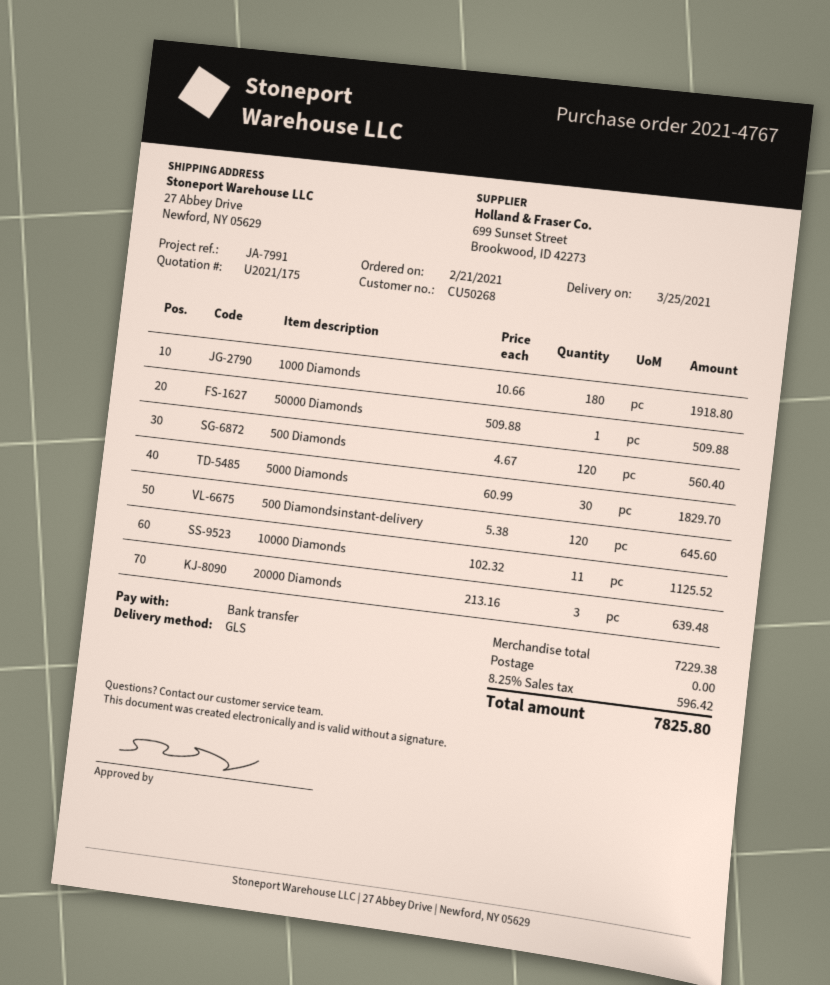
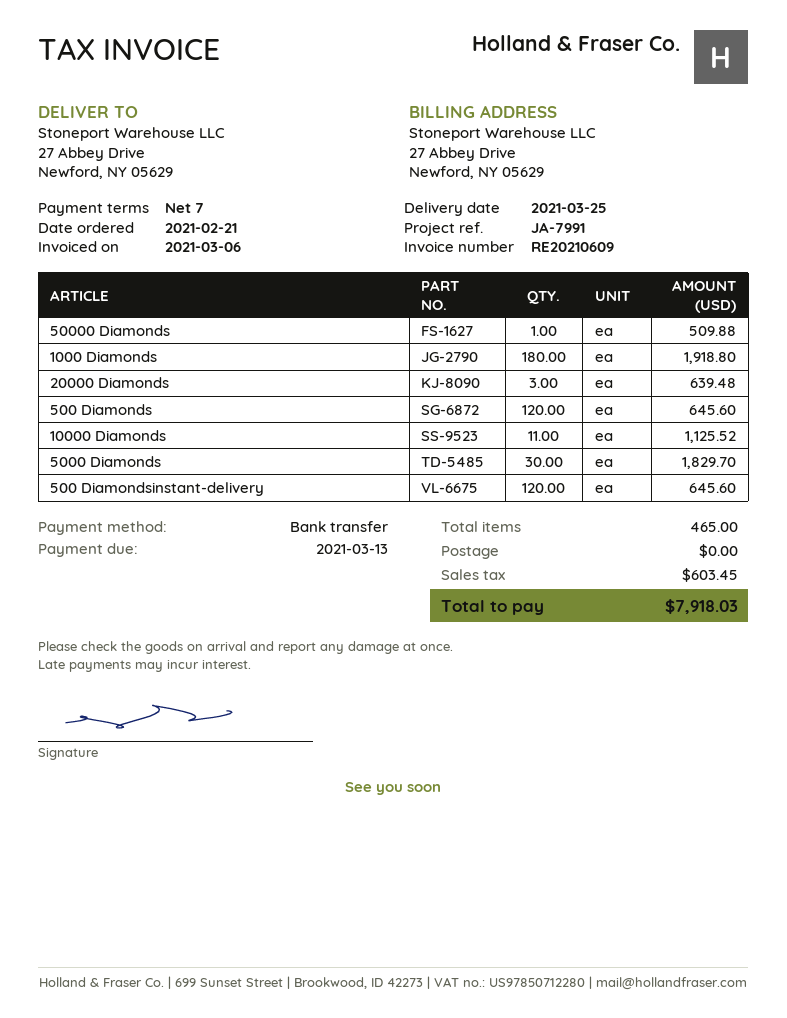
500 Diamonds: 120 for 560.40 -> 120 for 645.60
tax: 596.42 -> 603.45
total: 7825.80 -> 7918.03

